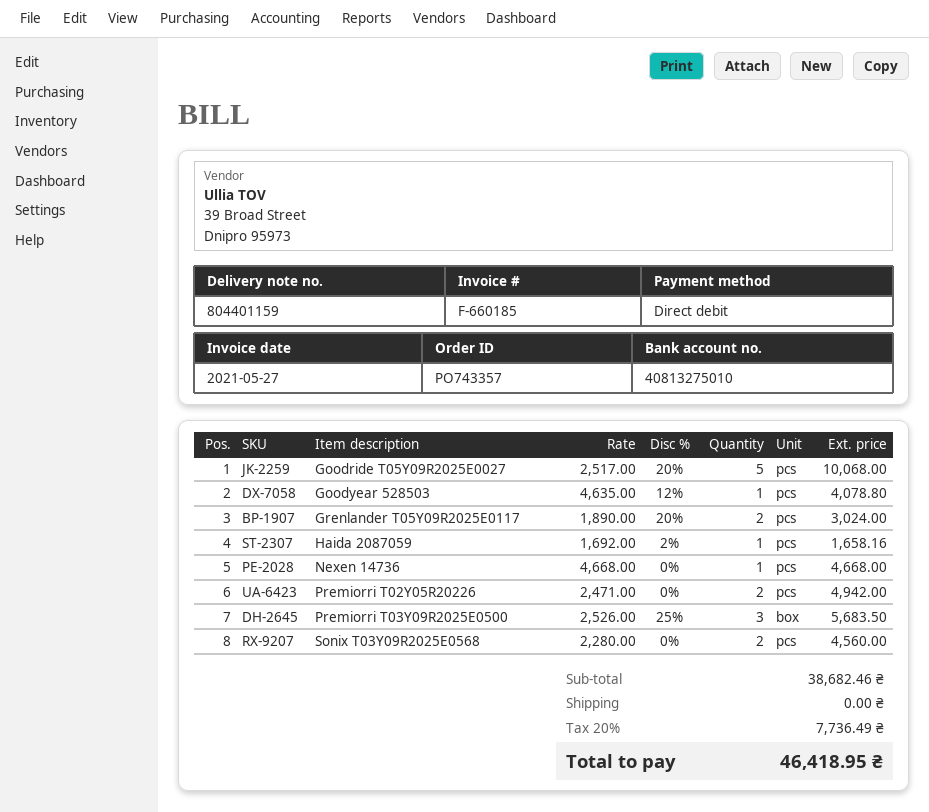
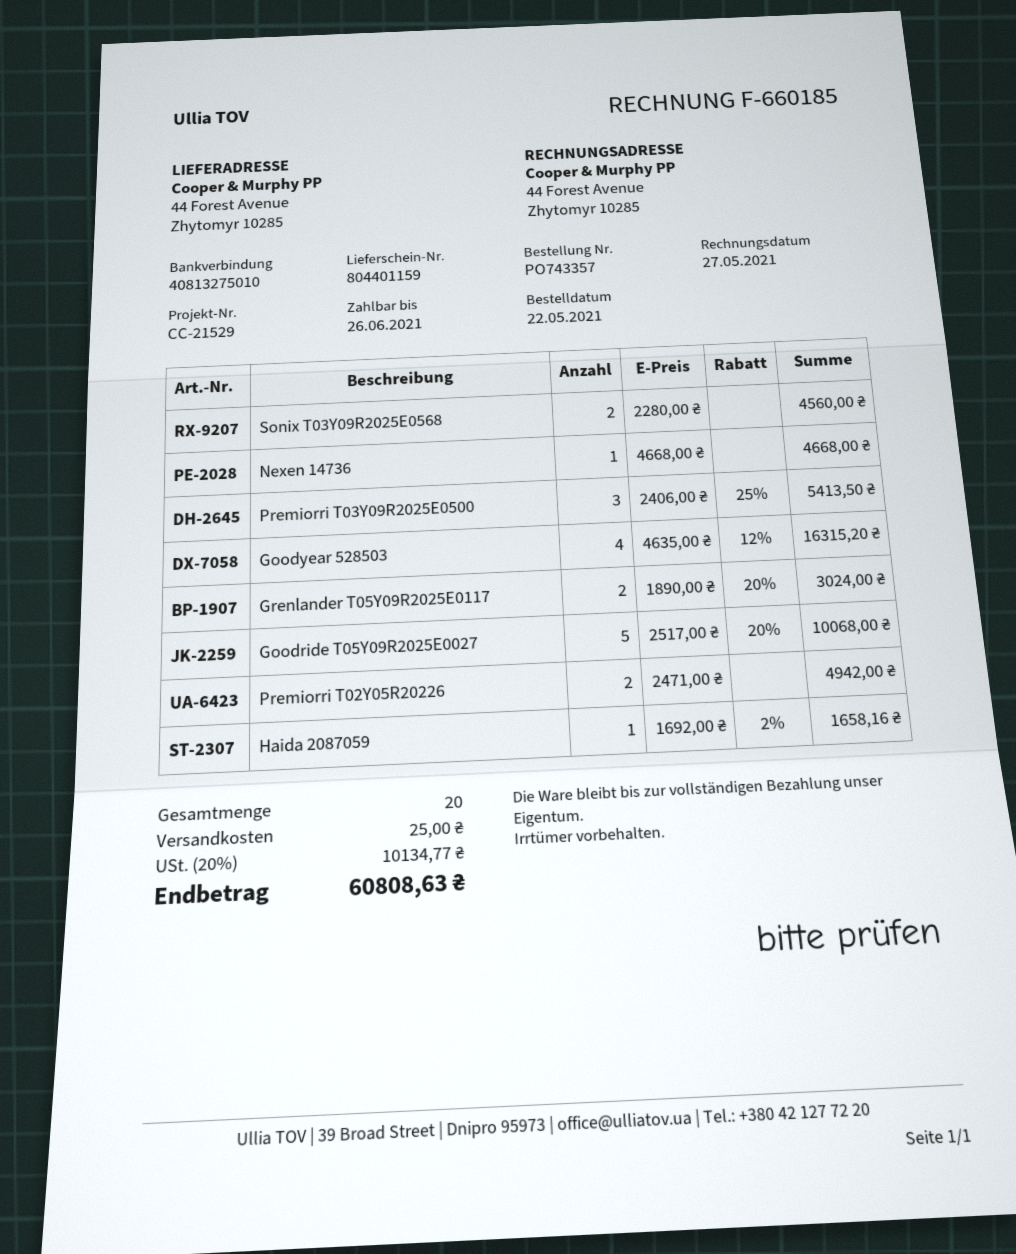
Goodyear 528503: 1 x 4635.00 - 12% = 4078.80 -> 4 x 4635.00 - 12% = 16315.20
Premiorri T03Y09R2025E0500: 3 x 2526.00 - 25% = 5683.50 -> 3 x 2406.00 - 25% = 5413.50
shipping: 0.00 -> 25.00
tax: 20% = 7736.49 -> 20% = 10134.77
total: 46418.95 -> 60808.63

